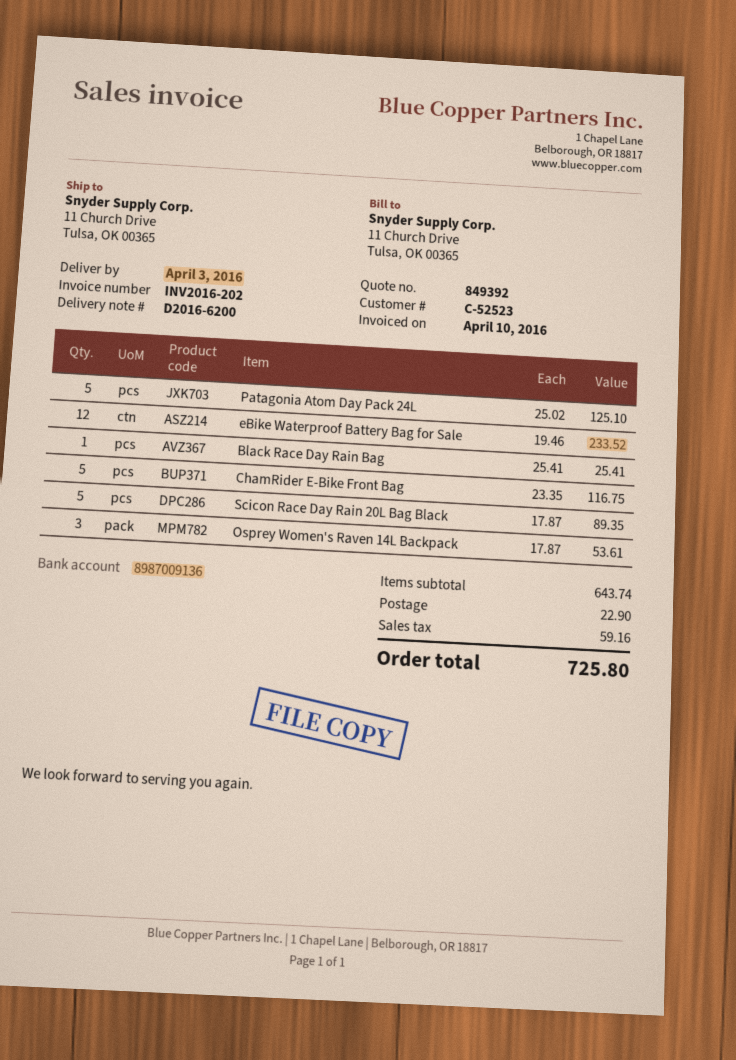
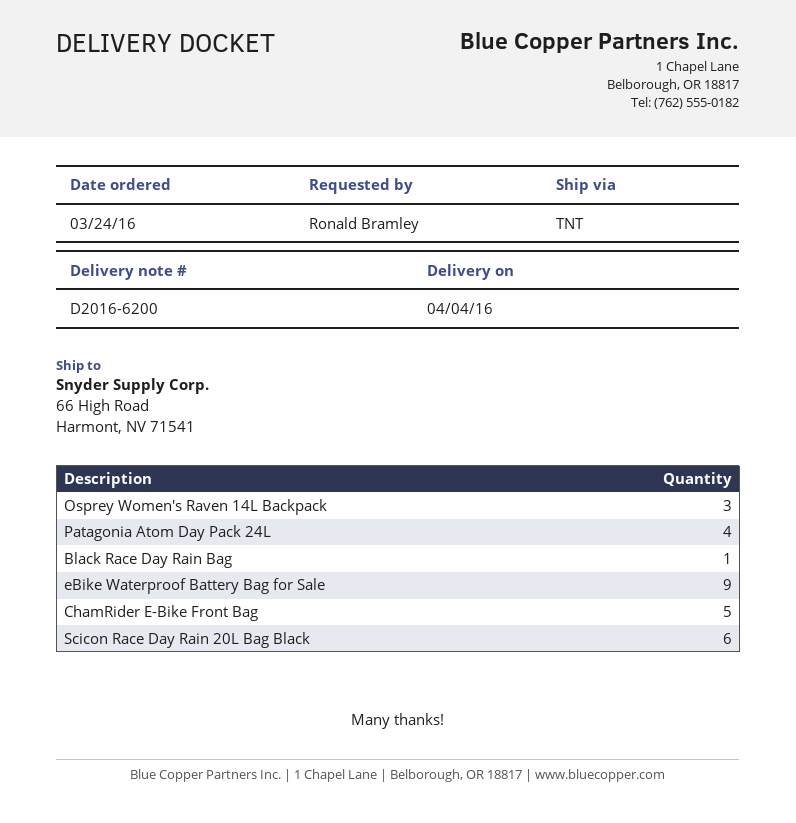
delivery date: 2016-04-03 -> 2016-04-04
ship to: 11 Church Drive, Tulsa, OK 00365 -> 66 High Road, Harmont, NV 71541
Patagonia Atom Day Pack 24L: 5 -> 4
eBike Waterproof Battery Bag for Sale: 12 -> 9
Scicon Race Day Rain 20L Bag Black: 5 -> 6

